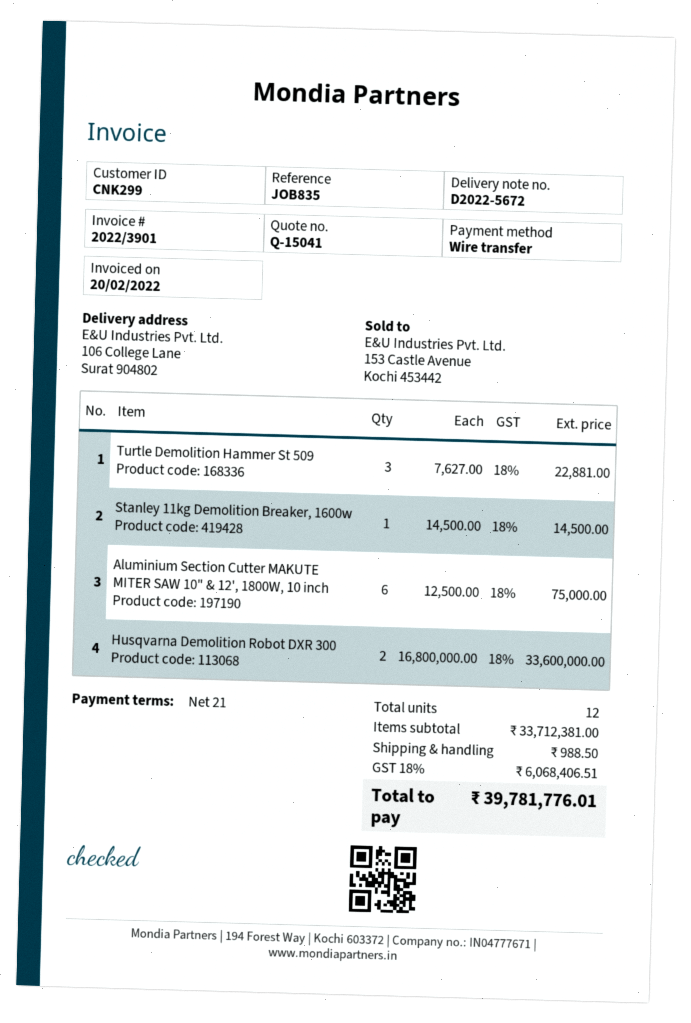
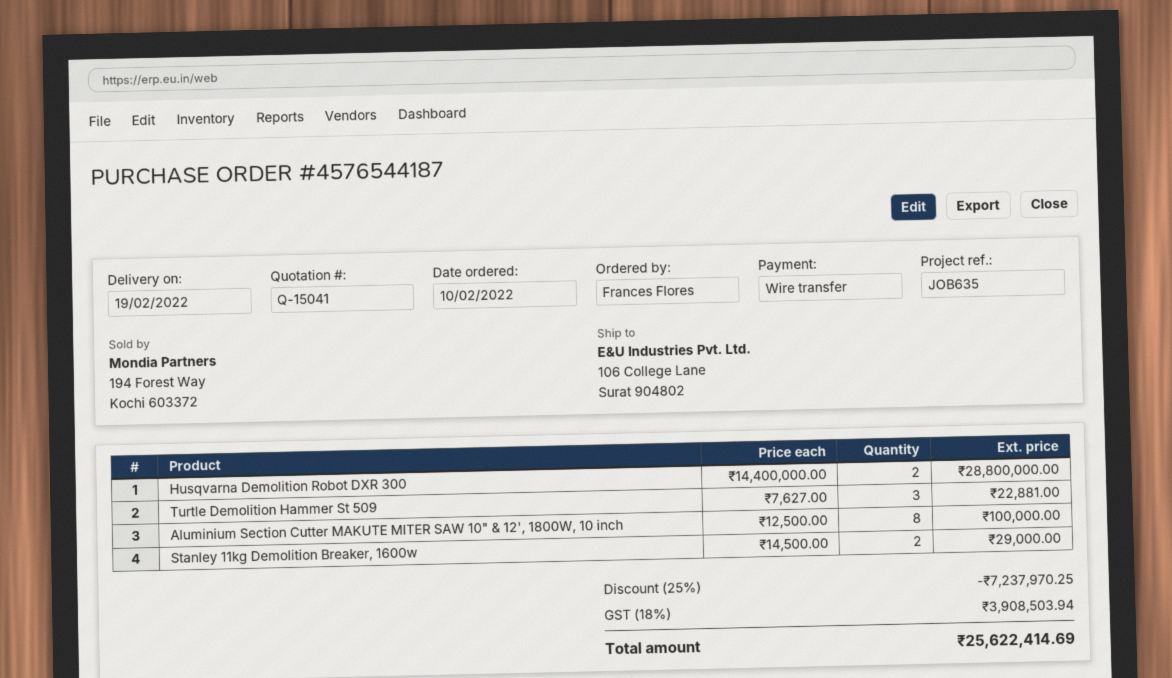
reference: JOB835 -> JOB635
Stanley 11kg Demolition Breaker, 1600w: 1 x 14500.00 = 14500.00 -> 2 x 14500.00 = 29000.00
Aluminium Section Cutter MAKUTE MITER SAW 10" & 12', 1800W, 10 inch: 6 x 12500.00 = 75000.00 -> 8 x 12500.00 = 100000.00
Husqvarna Demolition Robot DXR 300: 2 x 16800000.00 = 33600000.00 -> 2 x 14400000.00 = 28800000.00
discount: none -> 25% = 7237970.25
shipping: 988.50 -> none
tax: 18% = 6068406.51 -> 18% = 3908503.94
total: 39781776.01 -> 25622414.69

